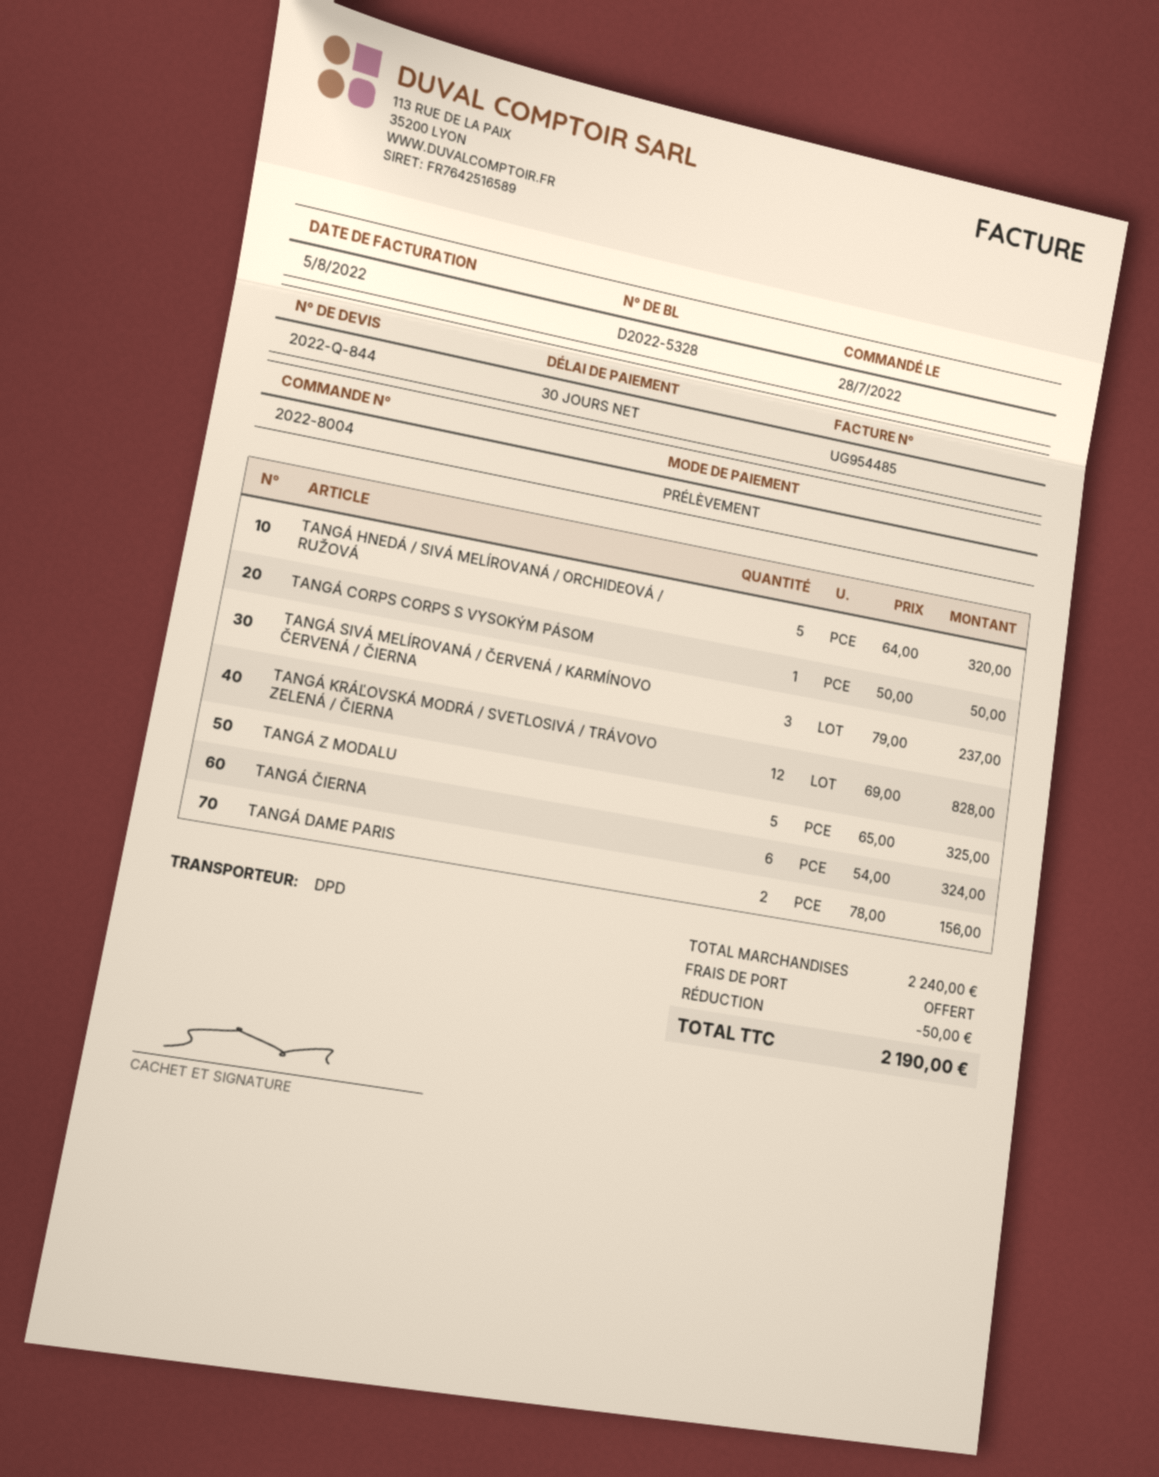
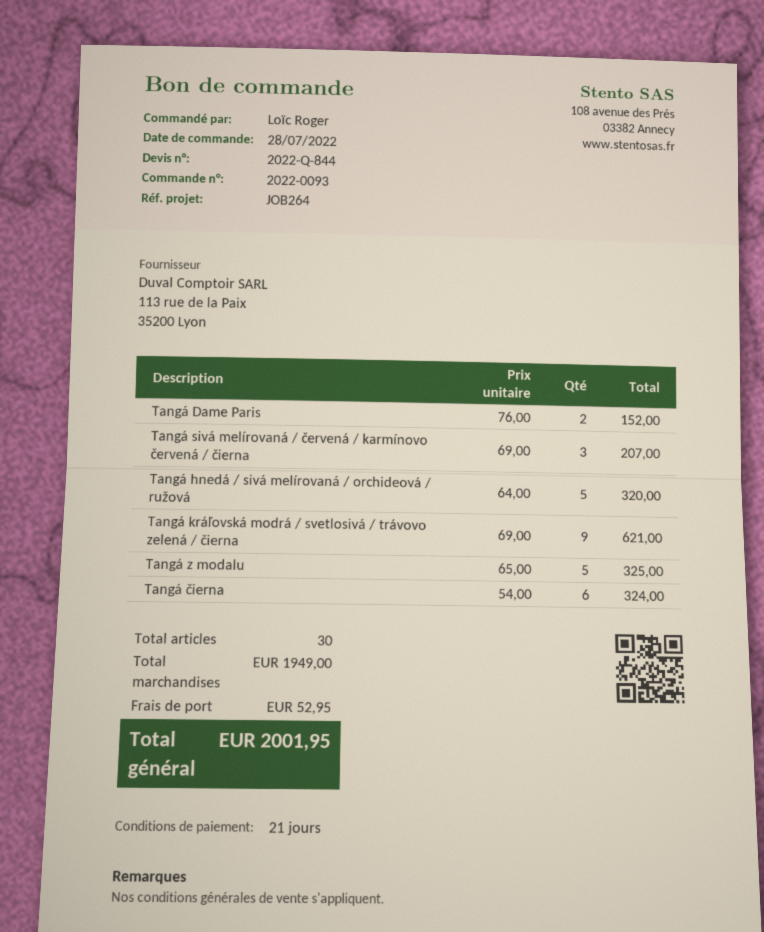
order number: 2022-8004 -> 2022-0093
payment terms: 30 days -> 21 days
TANGÁ CORPS CORPS S VYSOKÝM PÁSOM: 1 x 50.00 = 50.00 -> none
TANGÁ SIVÁ MELÍROVANÁ / ČERVENÁ / KARMÍNOVO ČERVENÁ / ČIERNA: 3 x 79.00 = 237.00 -> 3 x 69.00 = 207.00
TANGÁ KRÁĽOVSKÁ MODRÁ / SVETLOSIVÁ / TRÁVOVO ZELENÁ / ČIERNA: 12 x 69.00 = 828.00 -> 9 x 69.00 = 621.00
TANGÁ DAME PARIS: 2 x 78.00 = 156.00 -> 2 x 76.00 = 152.00
subtotal: 2240.00 -> 1949.00
discount: 50.00 -> none
shipping: 0.00 -> 52.95
total: 2190.00 -> 2001.95

